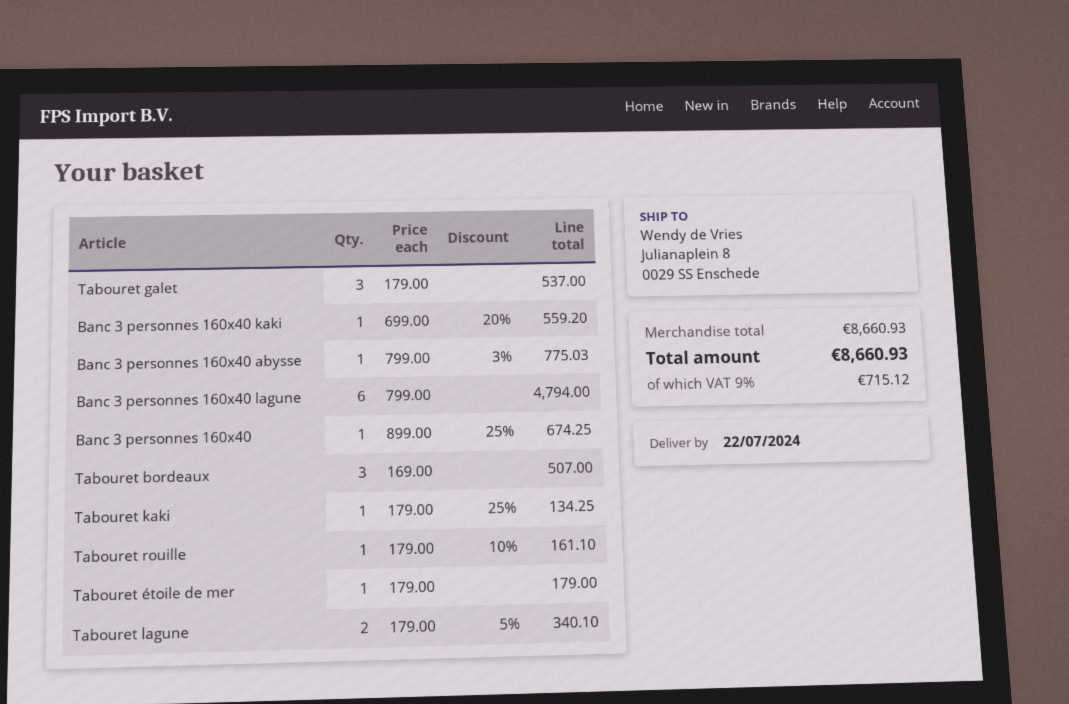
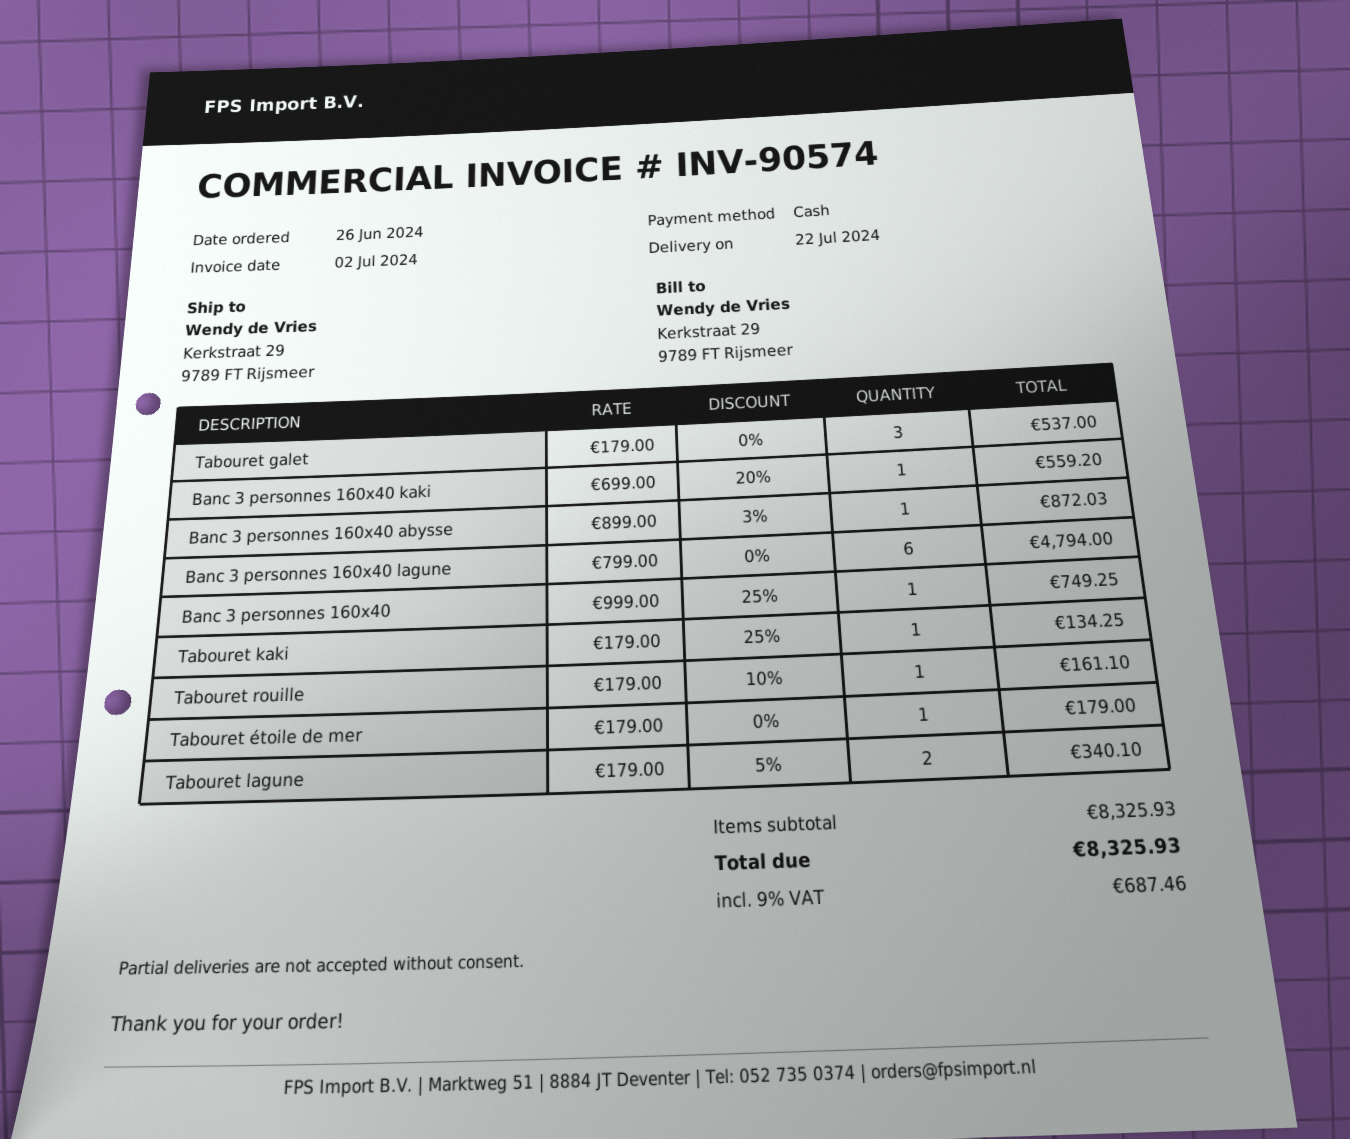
ship to: Julianaplein 8, 0029 SS Enschede -> Kerkstraat 29, 9789 FT Rijsmeer
Banc 3 personnes 160x40 abysse: 1 x 799.00 - 3% = 775.03 -> 1 x 899.00 - 3% = 872.03
Banc 3 personnes 160x40: 1 x 899.00 - 25% = 674.25 -> 1 x 999.00 - 25% = 749.25
Tabouret bordeaux: 3 x 169.00 = 507.00 -> none
subtotal: 8660.93 -> 8325.93
tax: 9% = 715.12 -> 9% = 687.46
total: 8660.93 -> 8325.93

